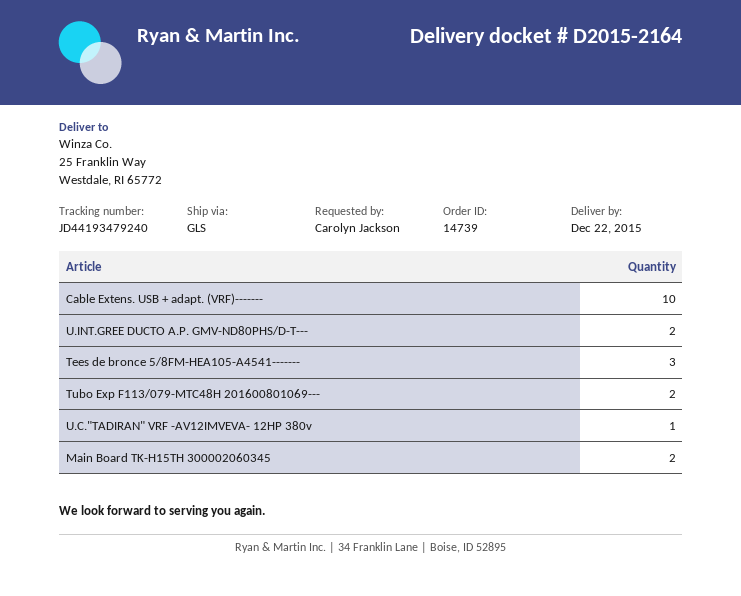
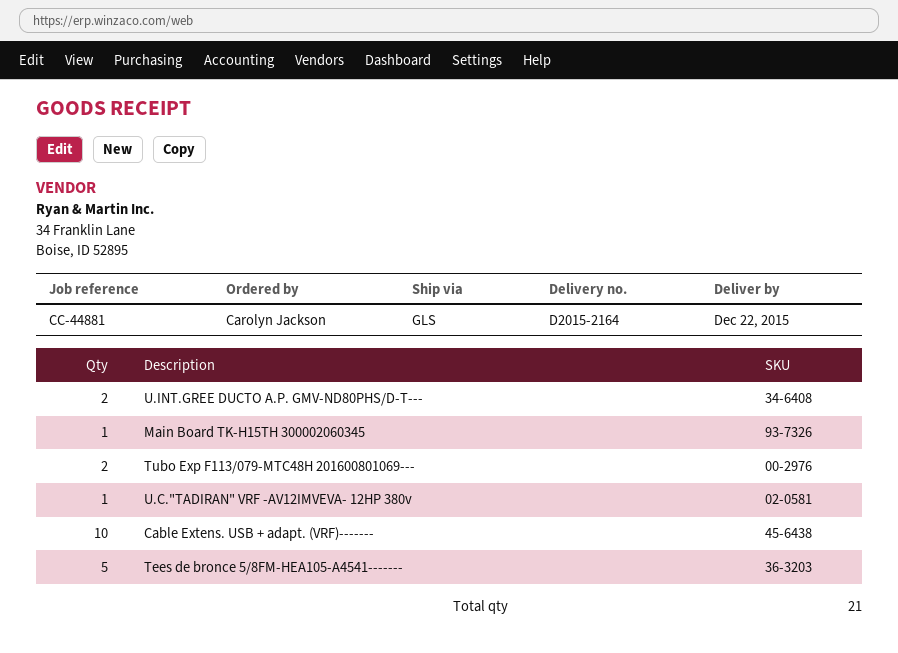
Tees de bronce 5/8FM-HEA105-A4541-------: 3 -> 5
Main Board TK-H15TH 300002060345: 2 -> 1

